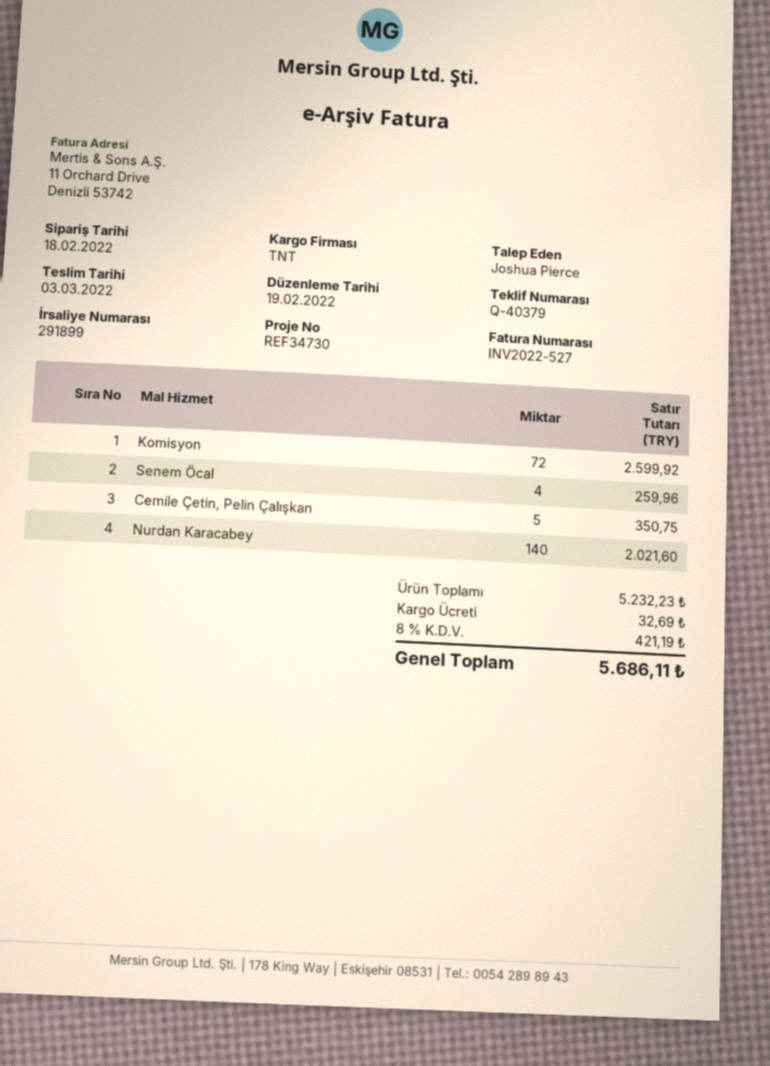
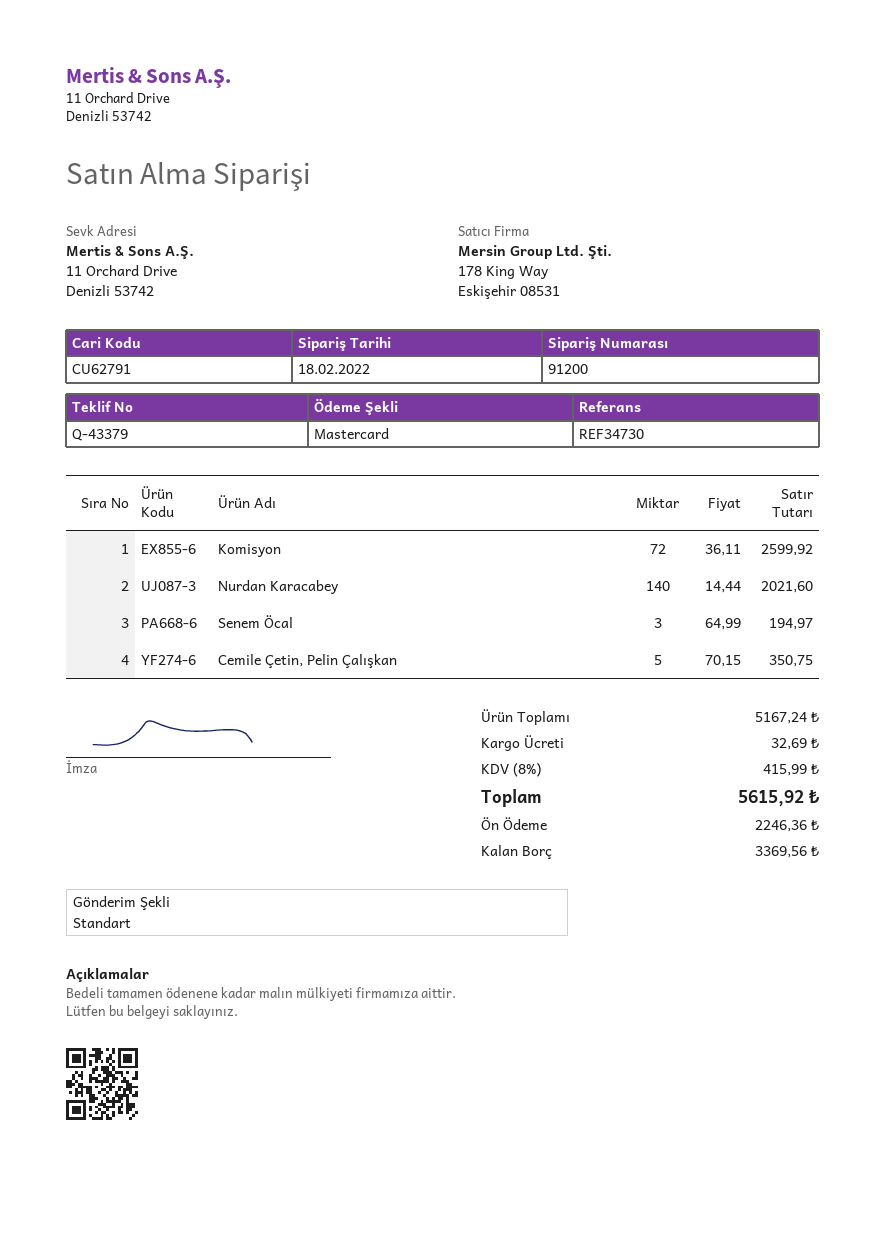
quote number: Q-40379 -> Q-43379
shipping method: TNT -> standard
Senem Öcal: 4 for 259.96 -> 3 for 194.97
subtotal: 5232.23 -> 5167.24
tax: 8% = 421.19 -> 8% = 415.99
total: 5686.11 -> 5615.92

